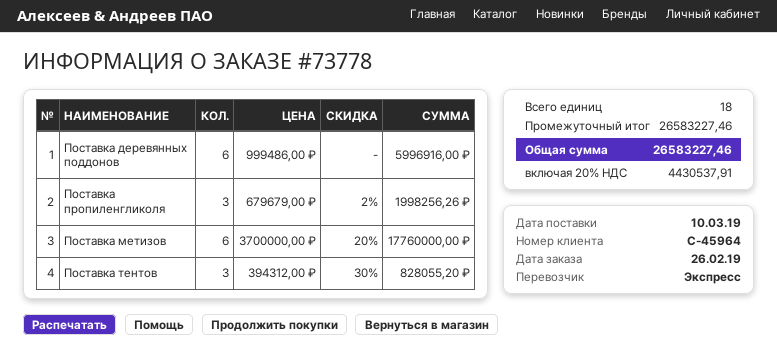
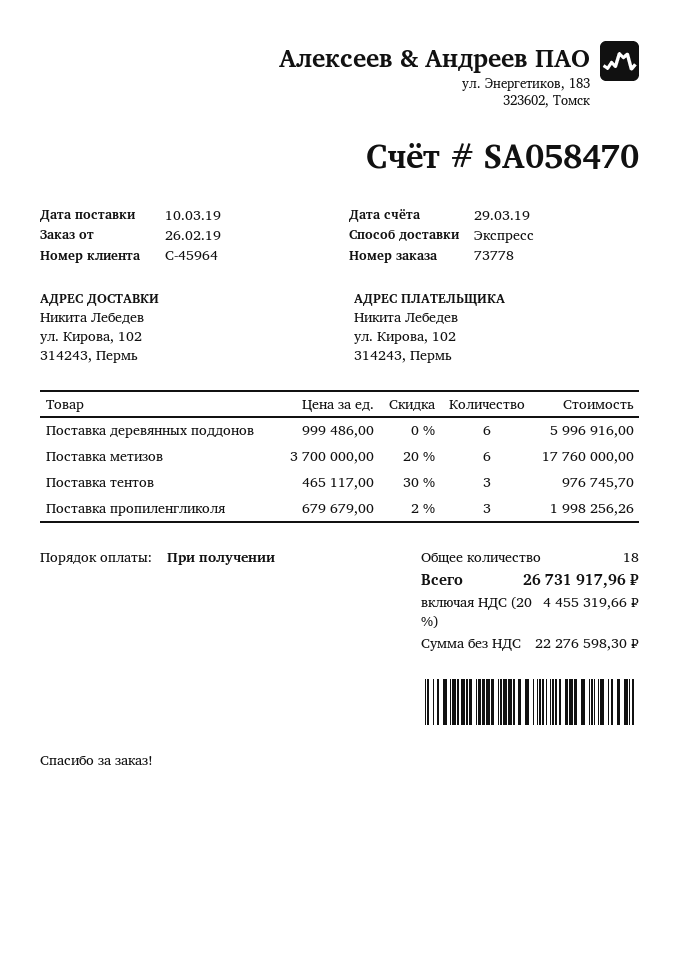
Поставка тентов: 3 x 394312.00 - 30% = 828055.20 -> 3 x 465117.00 - 30% = 976745.70
tax: 20% = 4430537.91 -> 20% = 4455319.66
total: 26583227.46 -> 26731917.96

